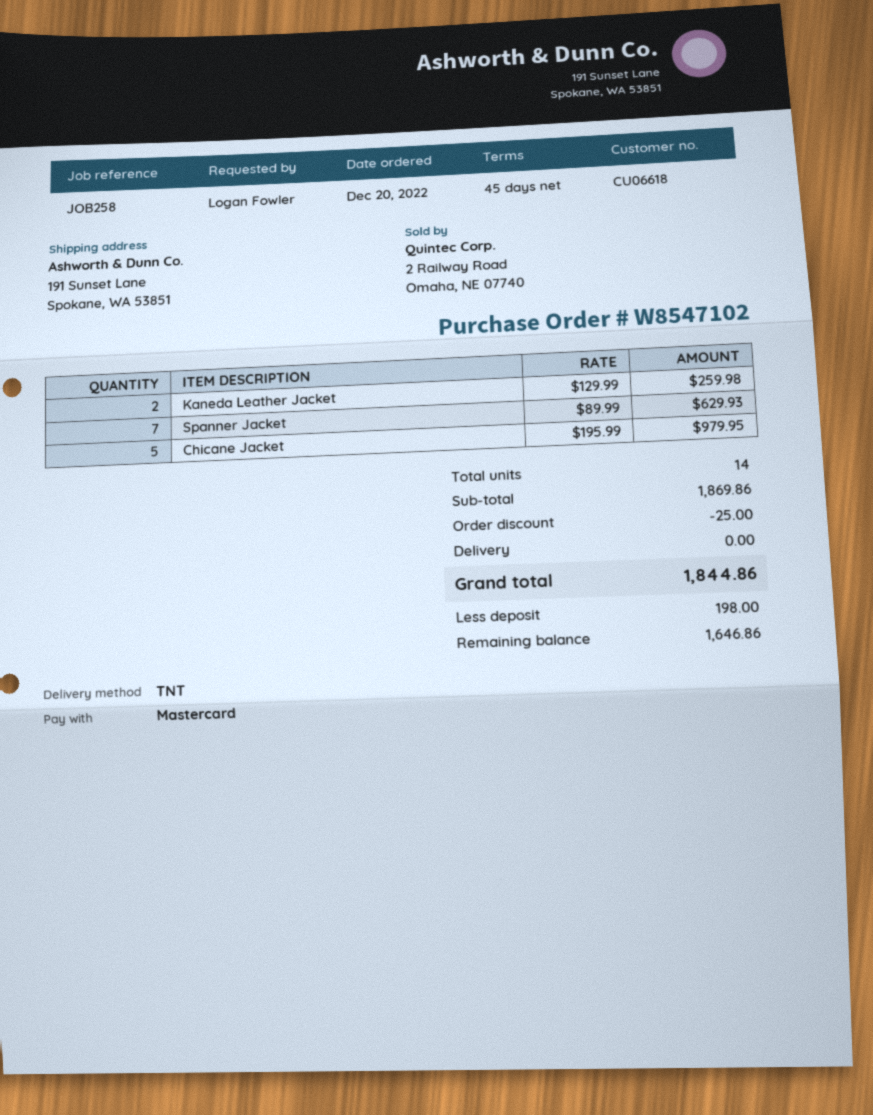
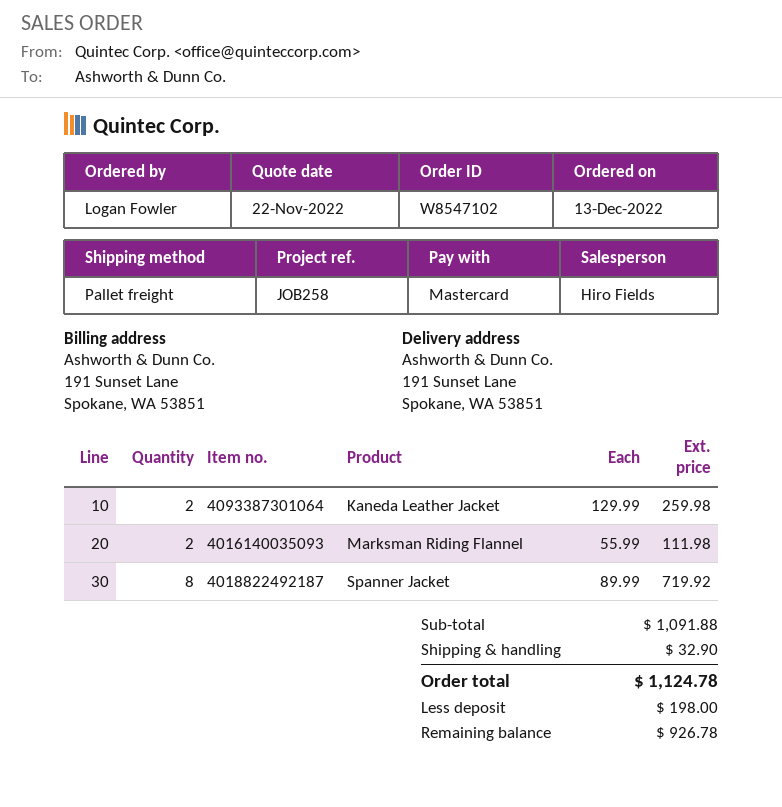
order date: 2022-12-20 -> 2022-12-13
shipping method: TNT -> pallet freight
Spanner Jacket: 7 x 89.99 = 629.93 -> 8 x 89.99 = 719.92
Chicane Jacket: 5 x 195.99 = 979.95 -> none
Marksman Riding Flannel: none -> 2 x 55.99 = 111.98
subtotal: 1869.86 -> 1091.88
discount: 25.00 -> none
shipping: 0.00 -> 32.90
total: 1844.86 -> 1124.78
balance: 1646.86 -> 926.78

